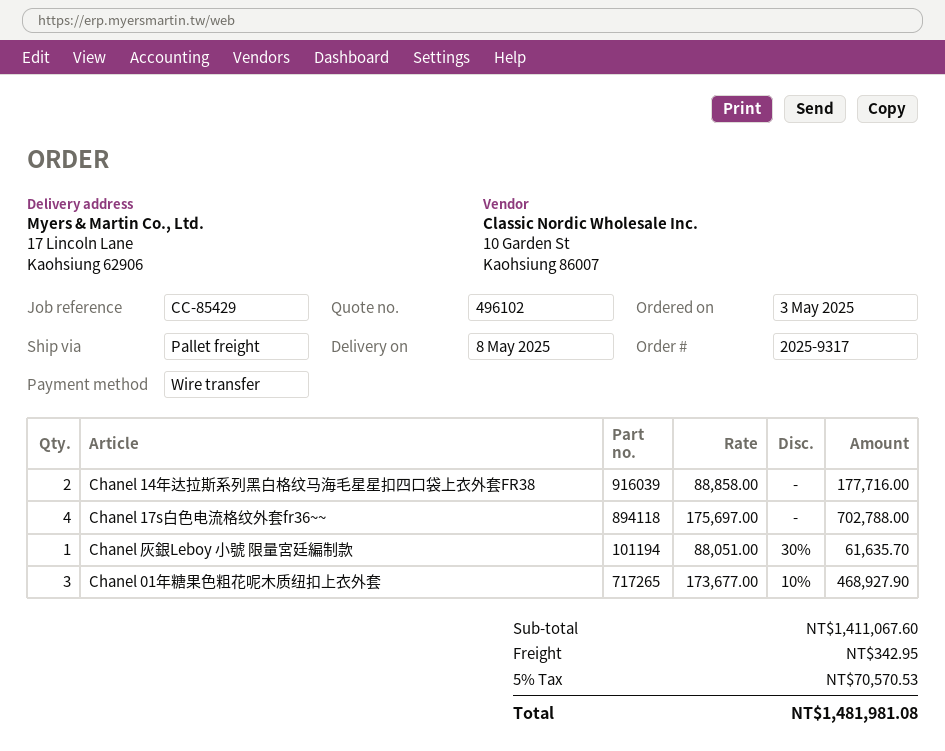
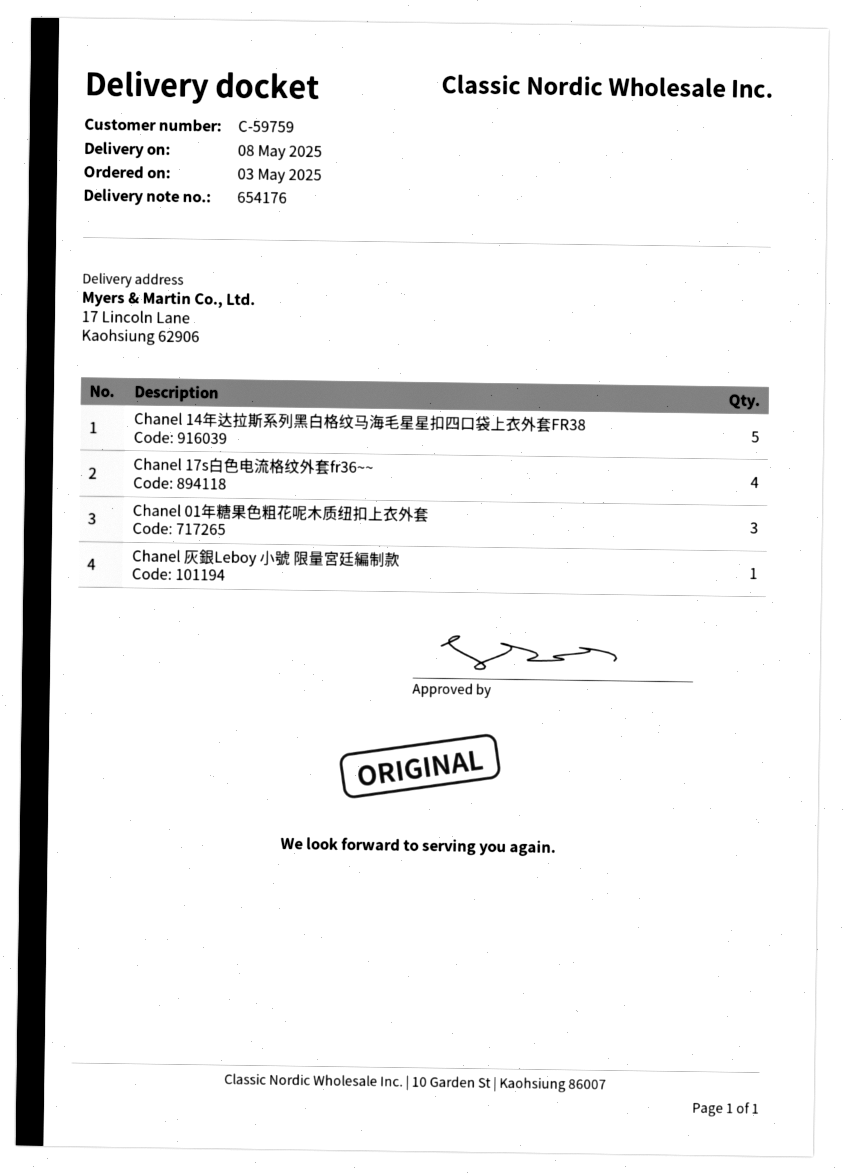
Chanel 14年达拉斯系列黑白格纹马海毛星星扣四口袋上衣外套FR38: 2 -> 5

